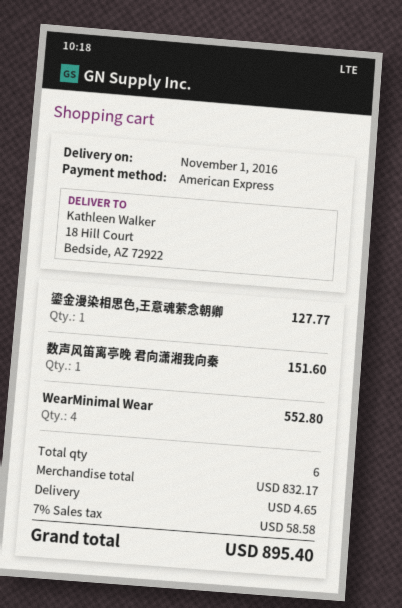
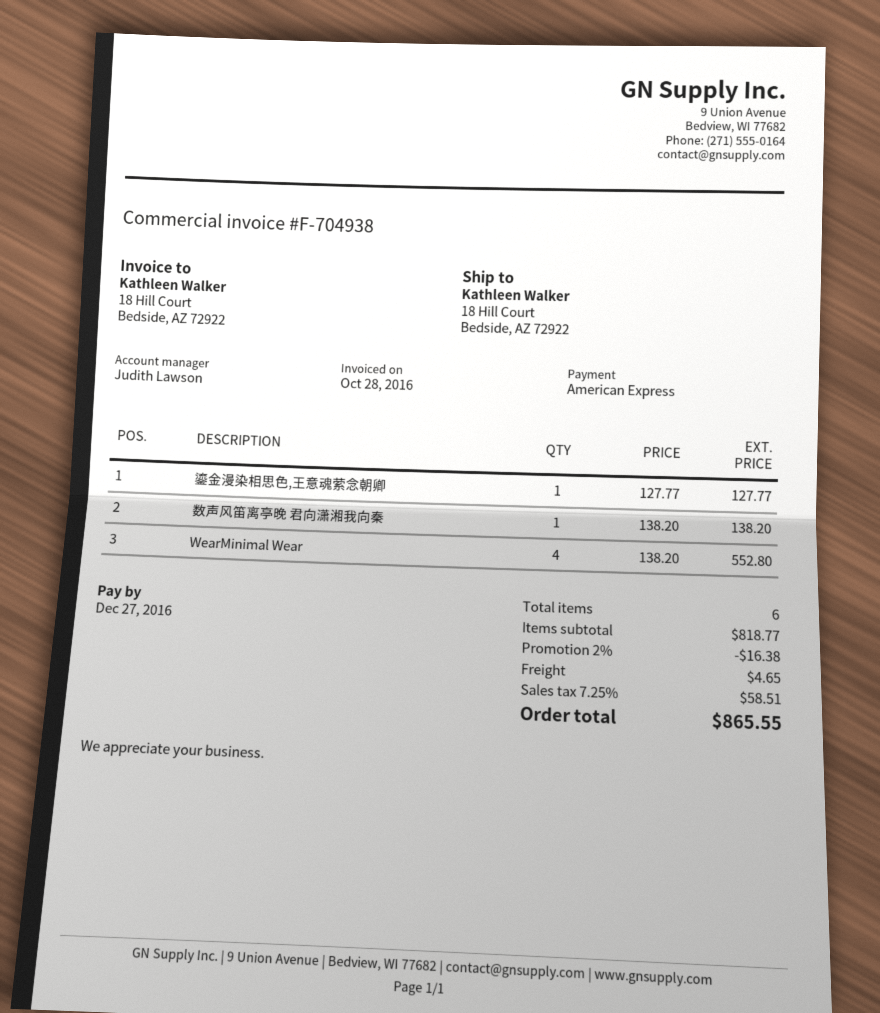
数声风笛离亭晚 君向潇湘我向秦: 1 for 151.60 -> 1 for 138.20
subtotal: 832.17 -> 818.77
discount: none -> 2% = 16.38
tax: 7% = 58.58 -> 7.25% = 58.51
total: 895.40 -> 865.55

